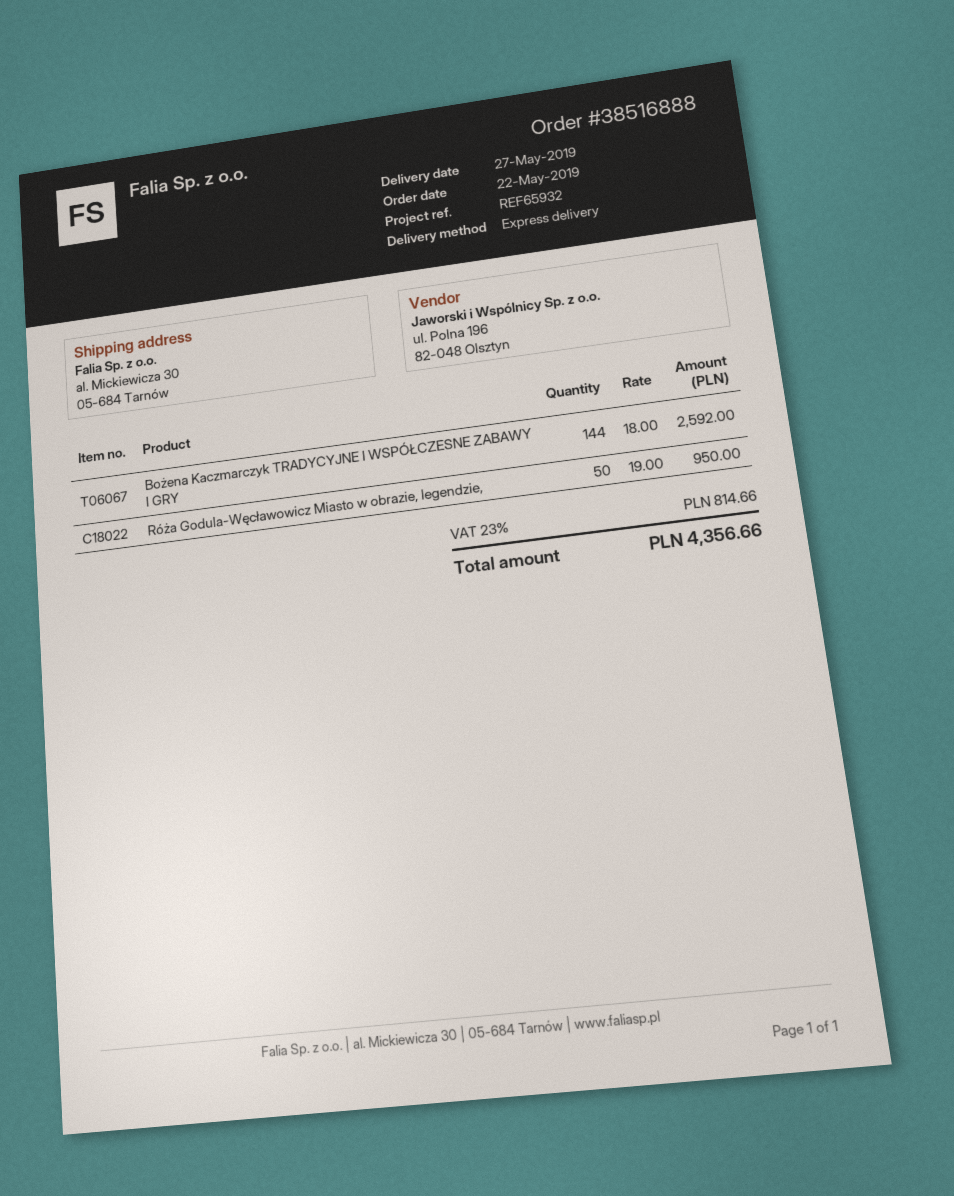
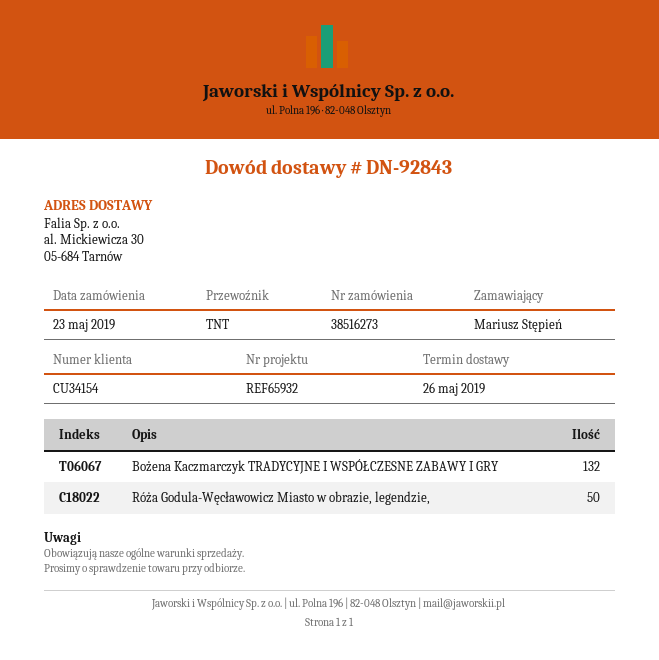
order number: 38516888 -> 38516273
order date: 2019-05-22 -> 2019-05-23
delivery date: 2019-05-27 -> 2019-05-26
shipping method: express -> TNT
Bożena Kaczmarczyk TRADYCYJNE I WSPÓŁCZESNE ZABAWY I GRY: 144 -> 132

